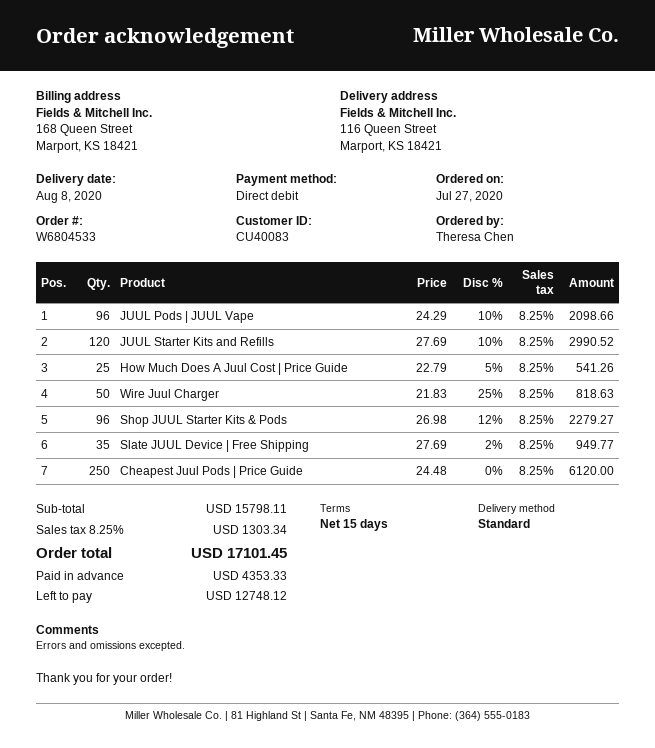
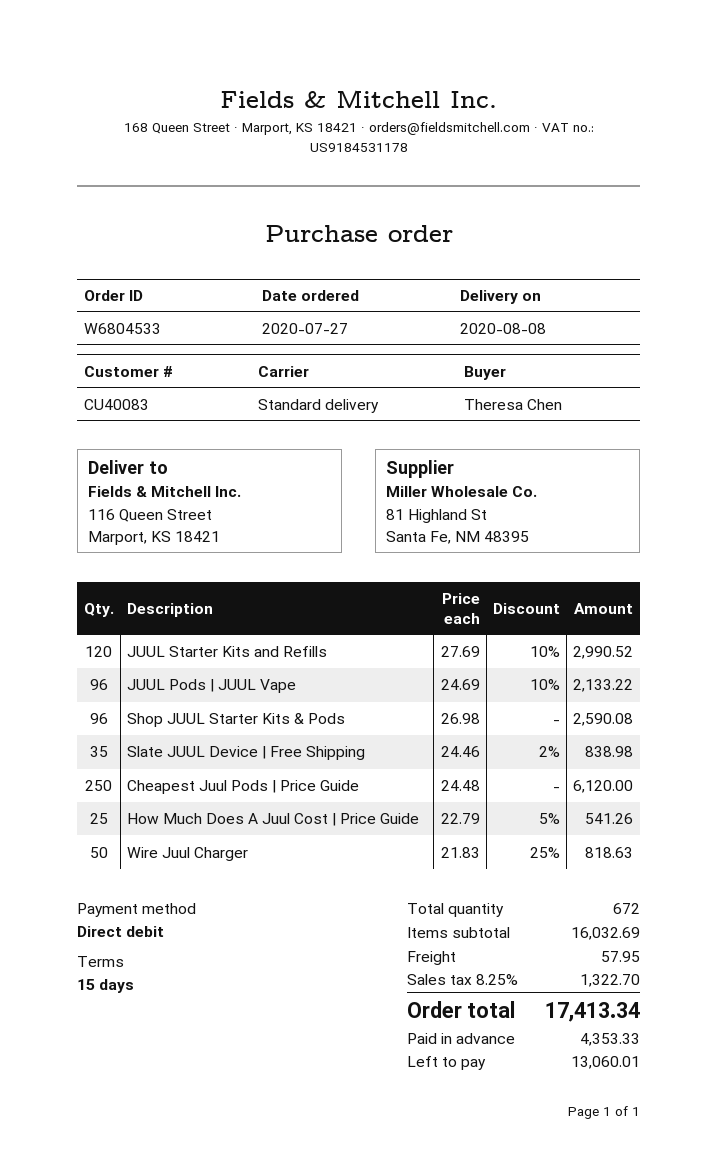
JUUL Pods | JUUL Vape: 96 x 24.29 - 10% = 2098.66 -> 96 x 24.69 - 10% = 2133.22
Shop JUUL Starter Kits & Pods: 96 x 26.98 - 12% = 2279.27 -> 96 x 26.98 = 2590.08
Slate JUUL Device | Free Shipping: 35 x 27.69 - 2% = 949.77 -> 35 x 24.46 - 2% = 838.98
subtotal: 15798.11 -> 16032.69
shipping: none -> 57.95
tax: 8.25% = 1303.34 -> 8.25% = 1322.70
total: 17101.45 -> 17413.34
balance: 12748.12 -> 13060.01

